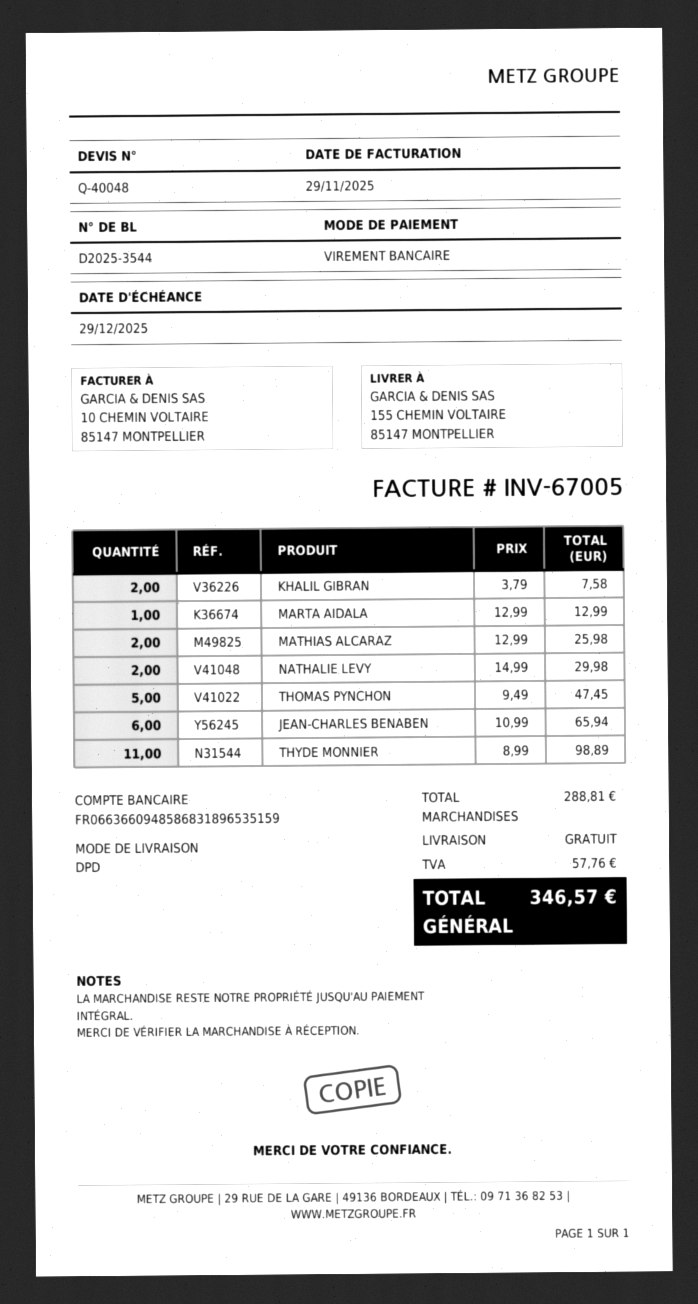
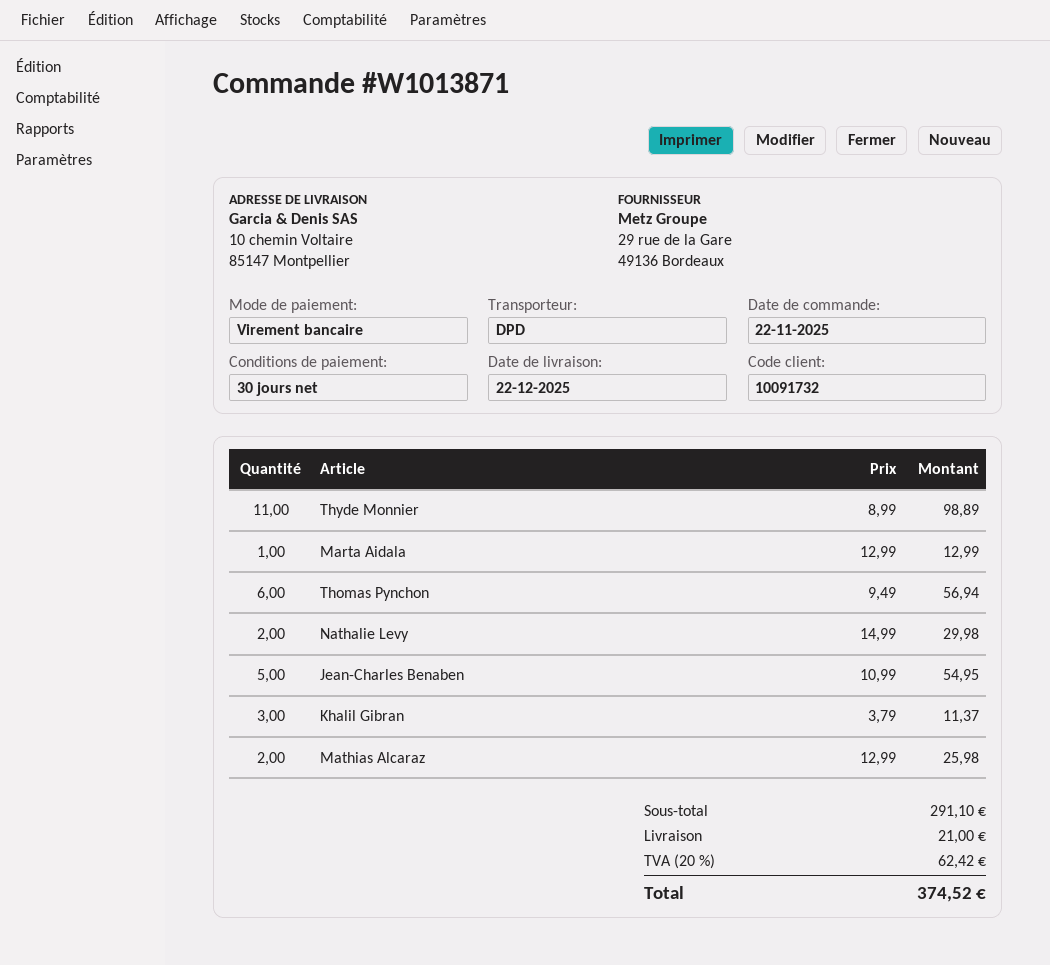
ship to: 155 CHEMIN VOLTAIRE, 85147 MONTPELLIER -> 10 chemin Voltaire, 85147 Montpellier
KHALIL GIBRAN: 2 x 3.79 = 7.58 -> 3 x 3.79 = 11.37
THOMAS PYNCHON: 5 x 9.49 = 47.45 -> 6 x 9.49 = 56.94
JEAN-CHARLES BENABEN: 6 x 10.99 = 65.94 -> 5 x 10.99 = 54.95
subtotal: 288.81 -> 291.10
shipping: 0.00 -> 21.00
tax: 57.76 -> 62.42
total: 346.57 -> 374.52

